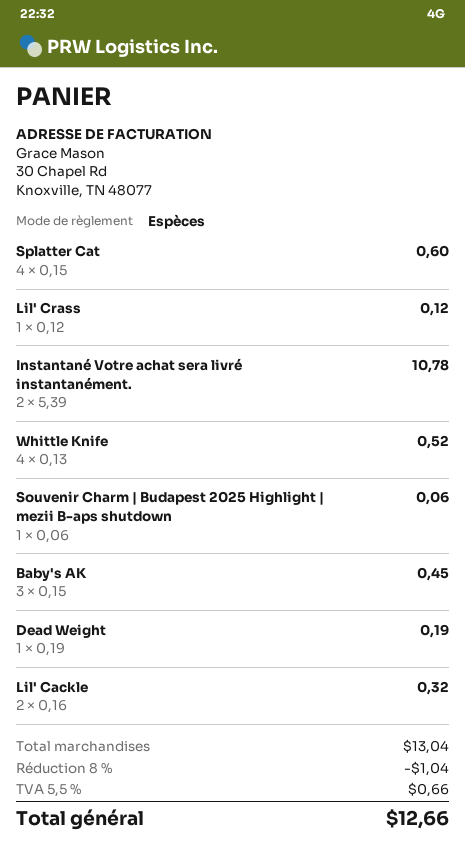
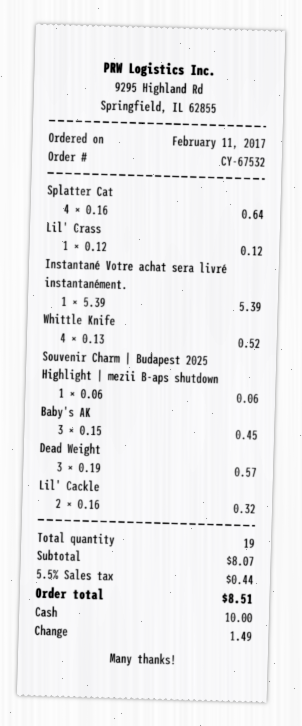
Splatter Cat: 4 x 0.15 = 0.60 -> 4 x 0.16 = 0.64
Instantané Votre achat sera livré instantanément.: 2 x 5.39 = 10.78 -> 1 x 5.39 = 5.39
Dead Weight: 1 x 0.19 = 0.19 -> 3 x 0.19 = 0.57
subtotal: 13.04 -> 8.07
discount: 8% = 1.04 -> none
tax: 5.5% = 0.66 -> 5.5% = 0.44
total: 12.66 -> 8.51

